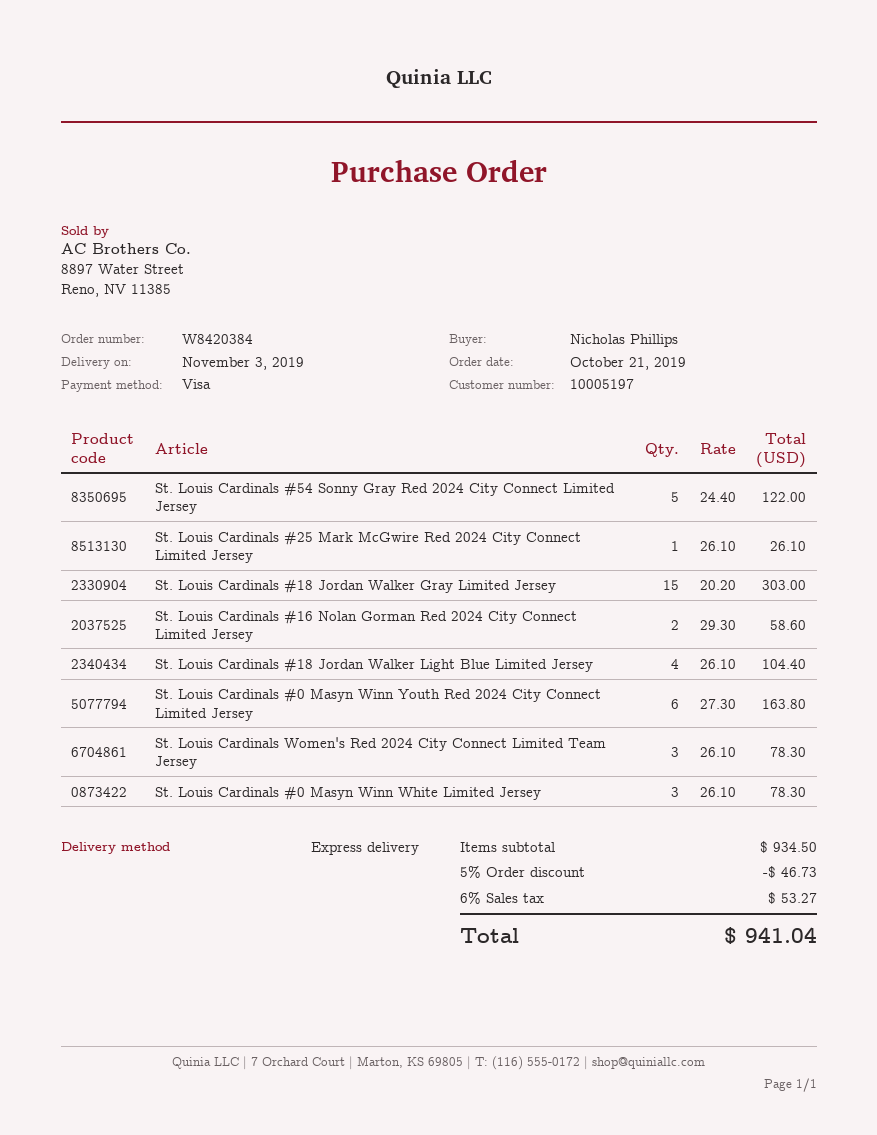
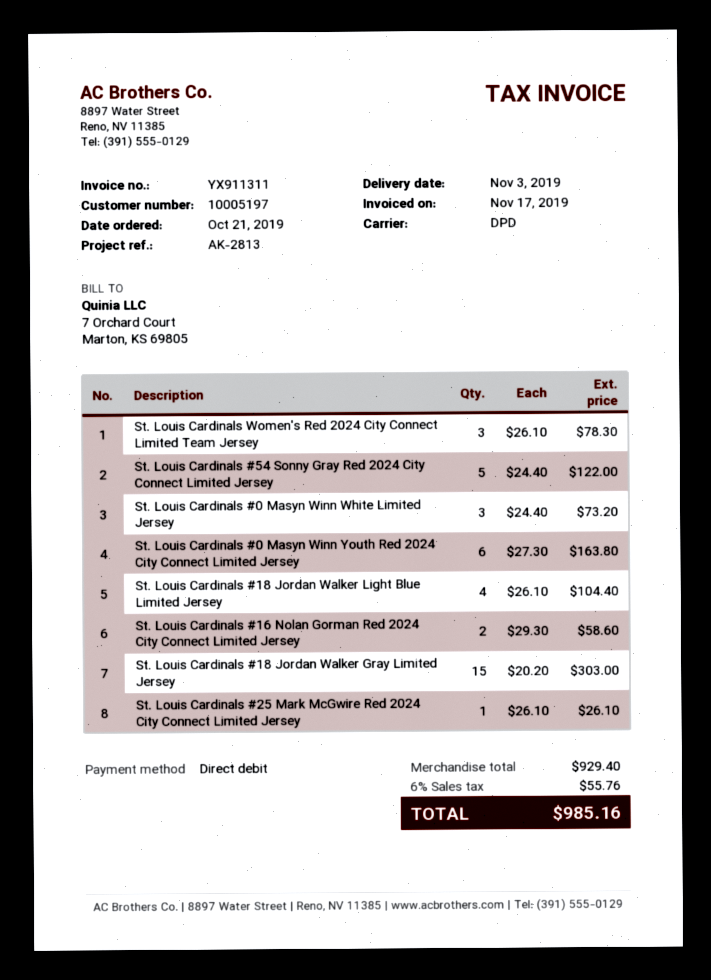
payment method: Visa -> direct debit
shipping method: express -> DPD
St. Louis Cardinals #0 Masyn Winn White Limited Jersey: 3 x 26.10 = 78.30 -> 3 x 24.40 = 73.20
subtotal: 934.50 -> 929.40
discount: 5% = 46.73 -> none
tax: 6% = 53.27 -> 6% = 55.76
total: 941.04 -> 985.16

